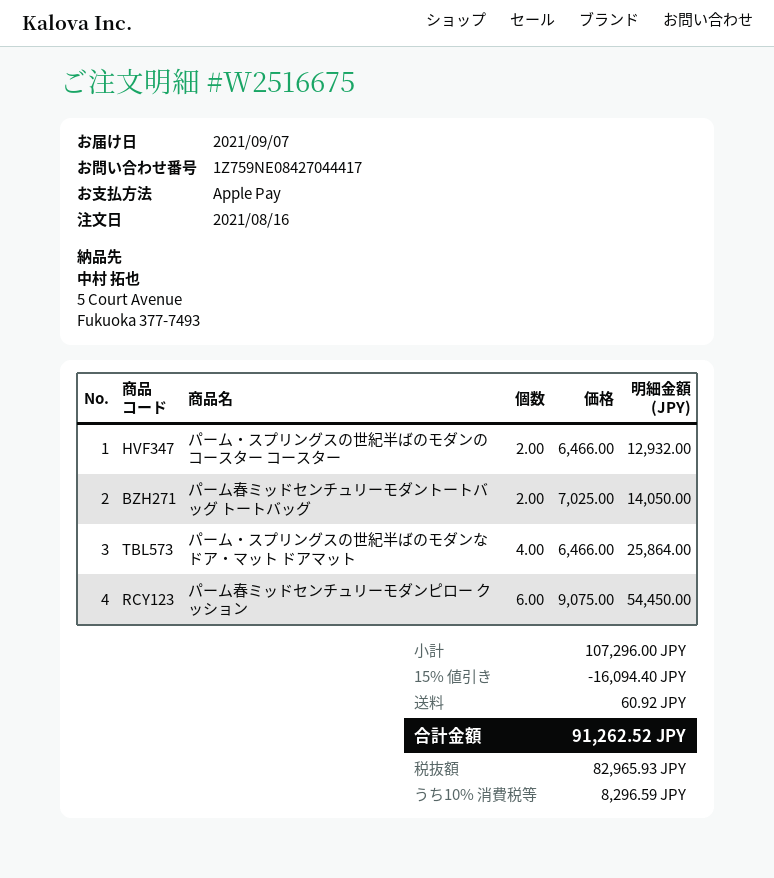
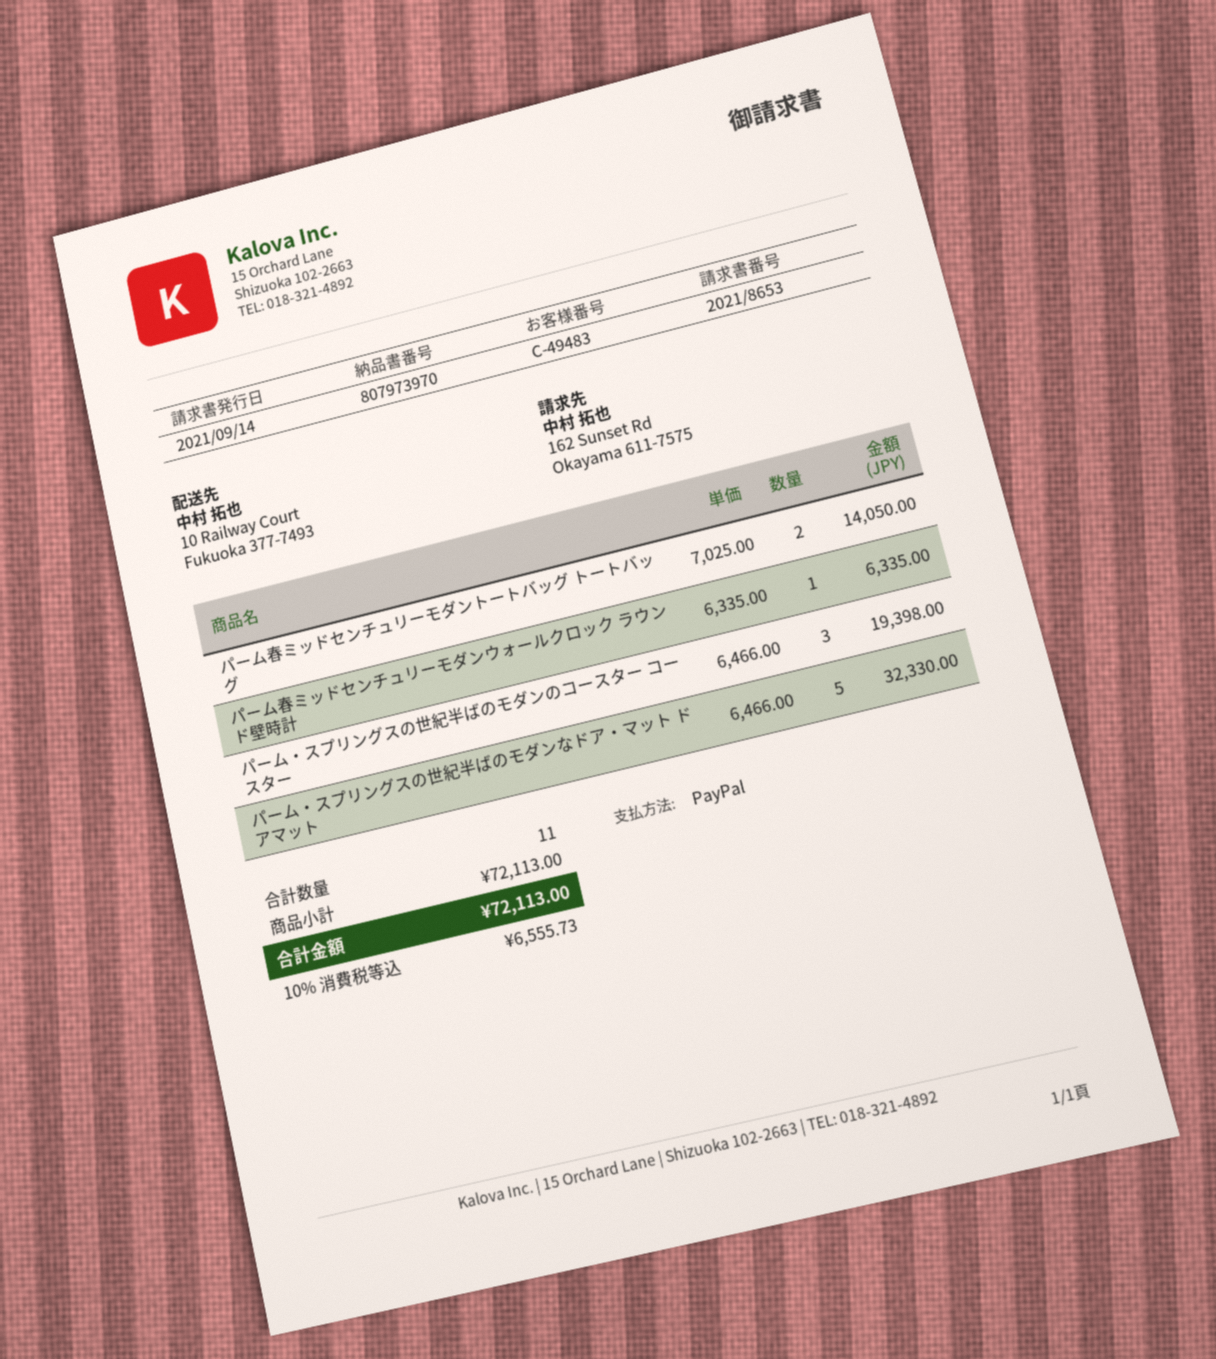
payment method: Apple Pay -> PayPal
ship to: 5 Court Avenue, Fukuoka 377-7493 -> 10 Railway Court, Fukuoka 377-7493
パーム・スプリングスの世紀半ばのモダンのコースター コースター: 2 x 6466.00 = 12932.00 -> 3 x 6466.00 = 19398.00
パーム・スプリングスの世紀半ばのモダンなドア・マット ドアマット: 4 x 6466.00 = 25864.00 -> 5 x 6466.00 = 32330.00
パーム春ミッドセンチュリーモダンピロー クッション: 6 x 9075.00 = 54450.00 -> none
パーム春ミッドセンチュリーモダンウォールクロック ラウンド壁時計: none -> 1 x 6335.00 = 6335.00
subtotal: 107296.00 -> 72113.00
discount: 15% = 16094.40 -> none
shipping: 60.92 -> none
tax: 10% = 8296.59 -> 10% = 6555.73
total: 91262.52 -> 72113.00

